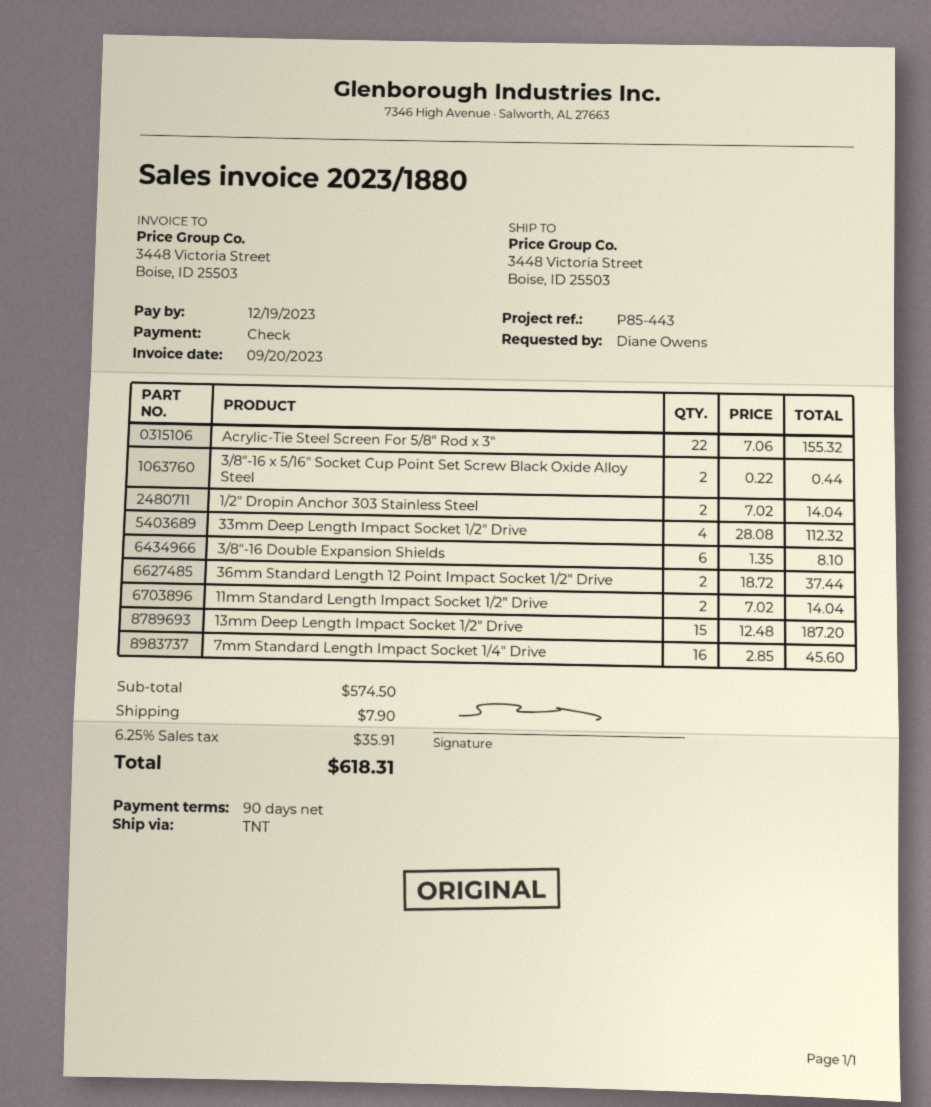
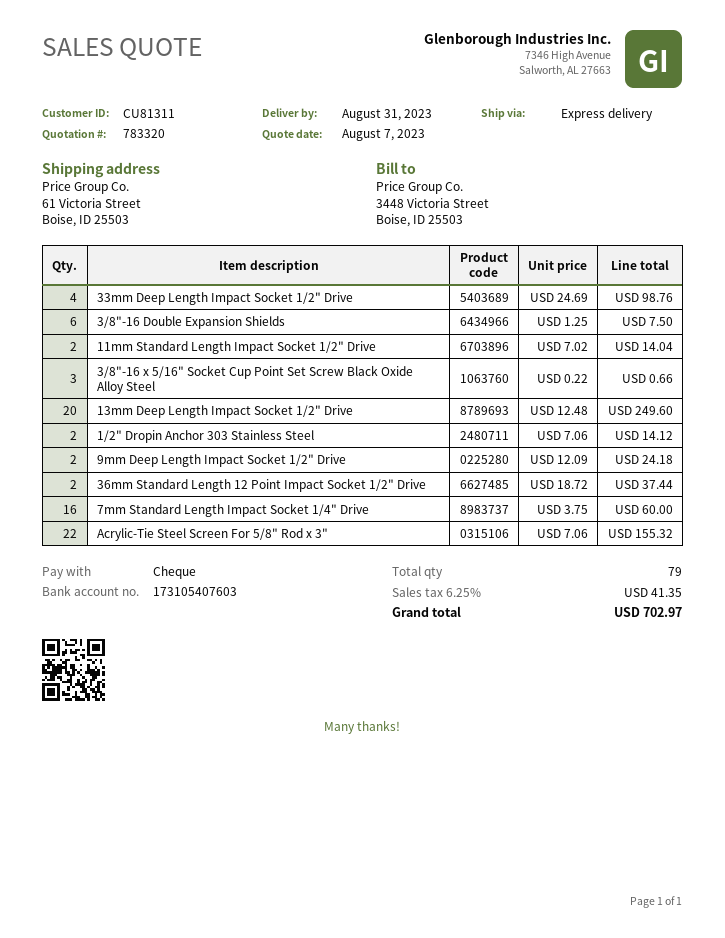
shipping method: TNT -> express
ship to: 3448 Victoria Street, Boise, ID 25503 -> 61 Victoria Street, Boise, ID 25503
3/8"-16 x 5/16" Socket Cup Point Set Screw Black Oxide Alloy Steel: 2 x 0.22 = 0.44 -> 3 x 0.22 = 0.66
1/2" Dropin Anchor 303 Stainless Steel: 2 x 7.02 = 14.04 -> 2 x 7.06 = 14.12
33mm Deep Length Impact Socket 1/2" Drive: 4 x 28.08 = 112.32 -> 4 x 24.69 = 98.76
3/8"-16 Double Expansion Shields: 6 x 1.35 = 8.10 -> 6 x 1.25 = 7.50
13mm Deep Length Impact Socket 1/2" Drive: 15 x 12.48 = 187.20 -> 20 x 12.48 = 249.60
7mm Standard Length Impact Socket 1/4" Drive: 16 x 2.85 = 45.60 -> 16 x 3.75 = 60.00
9mm Deep Length Impact Socket 1/2" Drive: none -> 2 x 12.09 = 24.18
shipping: 7.90 -> none
tax: 6.25% = 35.91 -> 6.25% = 41.35
total: 618.31 -> 702.97

